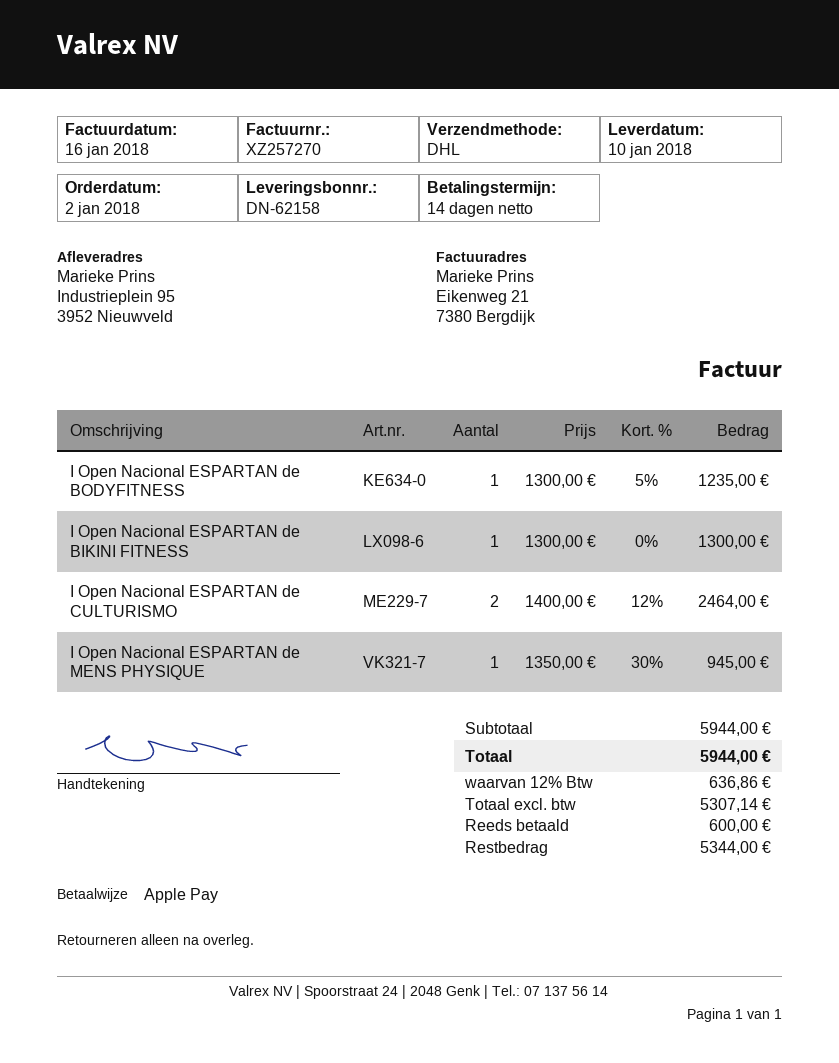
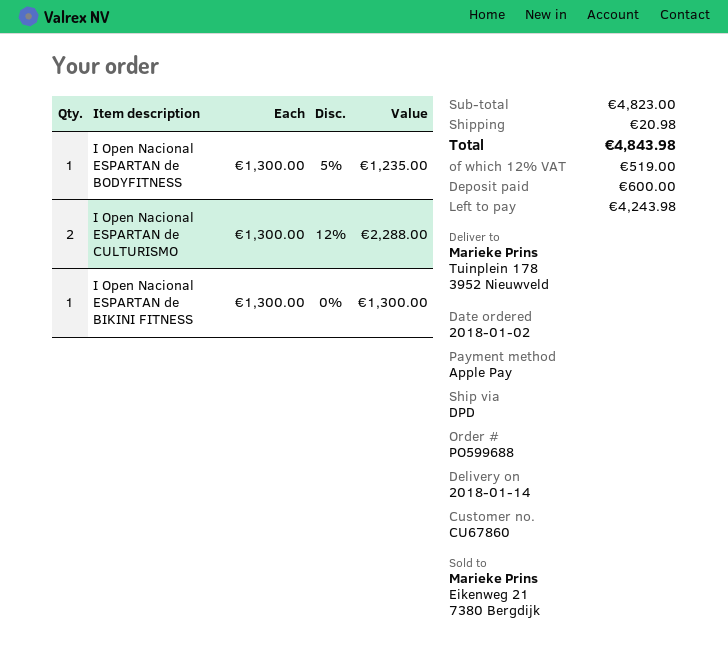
delivery date: 2018-01-10 -> 2018-01-14
shipping method: DHL -> DPD
ship to: Industrieplein 95, 3952 Nieuwveld -> Tuinplein 178, 3952 Nieuwveld
I Open Nacional ESPARTAN de CULTURISMO: 2 x 1400.00 - 12% = 2464.00 -> 2 x 1300.00 - 12% = 2288.00
I Open Nacional ESPARTAN de MENS PHYSIQUE: 1 x 1350.00 - 30% = 945.00 -> none
subtotal: 5944.00 -> 4823.00
shipping: none -> 20.98
tax: 12% = 636.86 -> 12% = 519.00
total: 5944.00 -> 4843.98
balance: 5344.00 -> 4243.98

